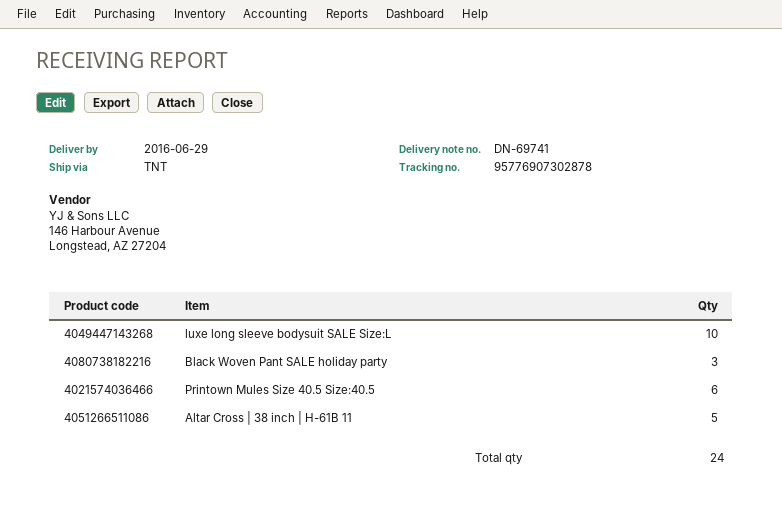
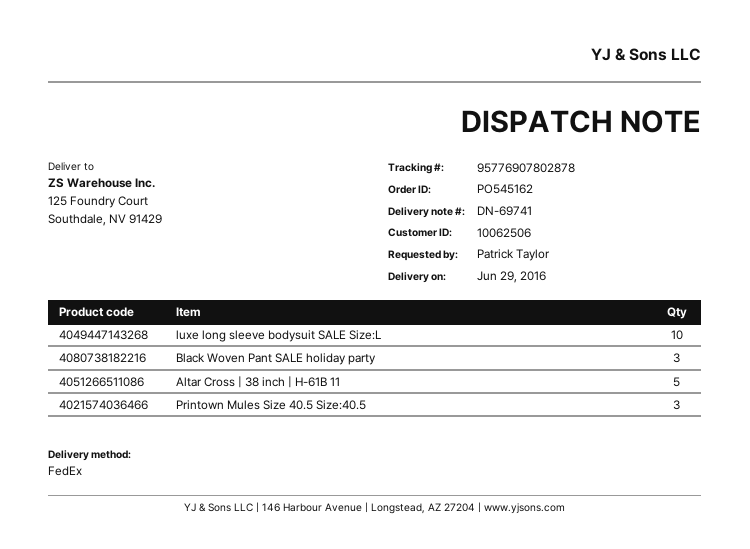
shipping method: TNT -> FedEx
tracking number: 95776907302878 -> 95776907802878
Printown Mules Size 40.5 Size:40.5: 6 -> 3

